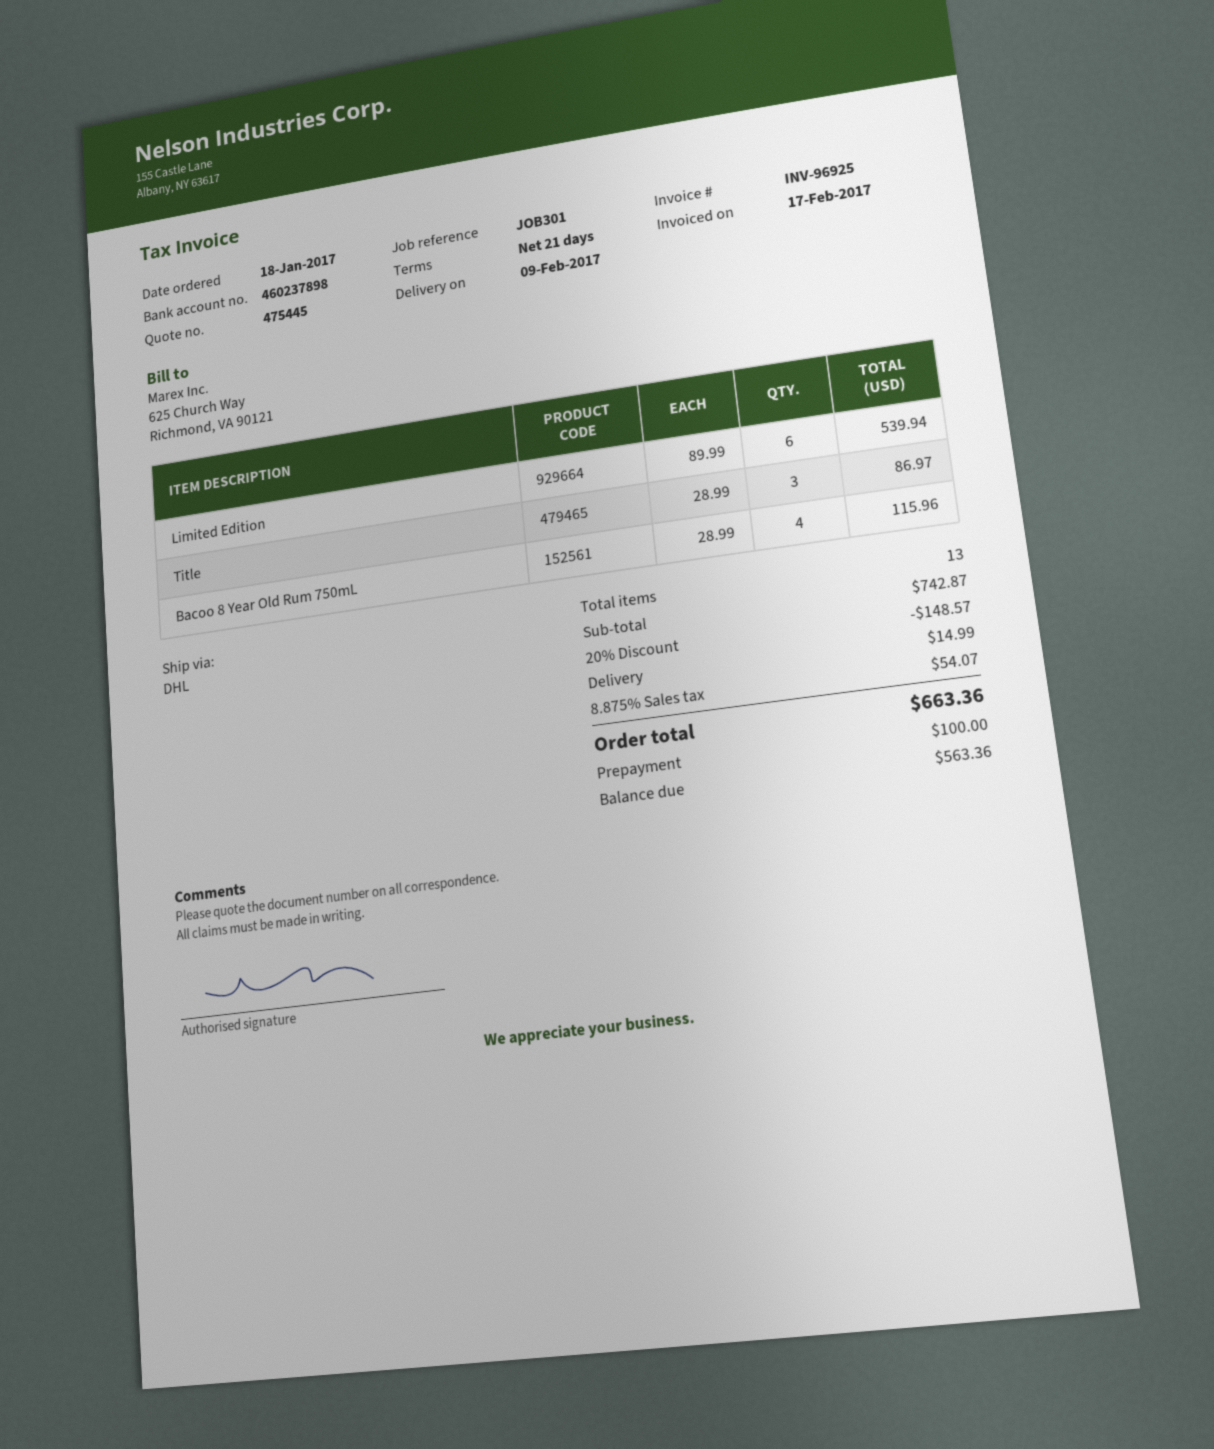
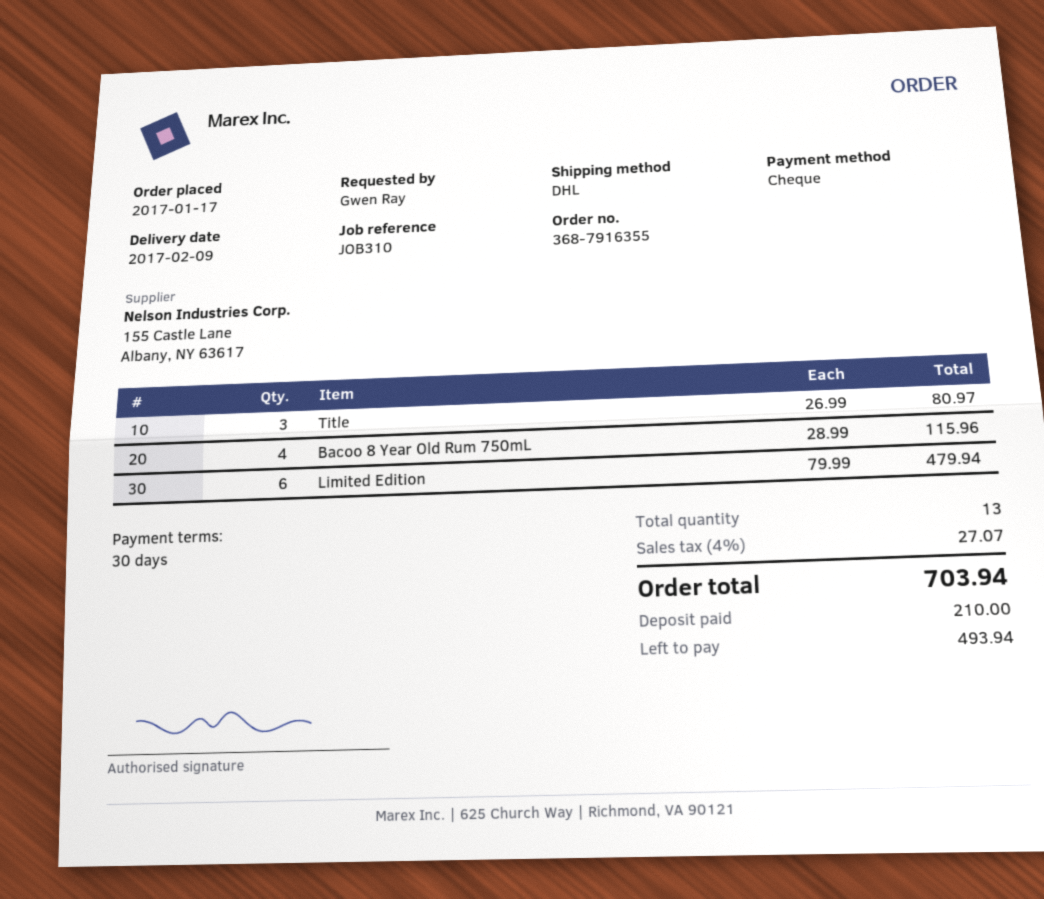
order date: 2017-01-18 -> 2017-01-17
payment terms: 21 days -> 30 days
reference: JOB301 -> JOB310
Limited Edition: 6 x 89.99 = 539.94 -> 6 x 79.99 = 479.94
Title: 3 x 28.99 = 86.97 -> 3 x 26.99 = 80.97
discount: 20% = 148.57 -> none
shipping: 14.99 -> none
tax: 8.875% = 54.07 -> 4% = 27.07
total: 663.36 -> 703.94
deposit: 100.00 -> 210.00
balance: 563.36 -> 493.94

